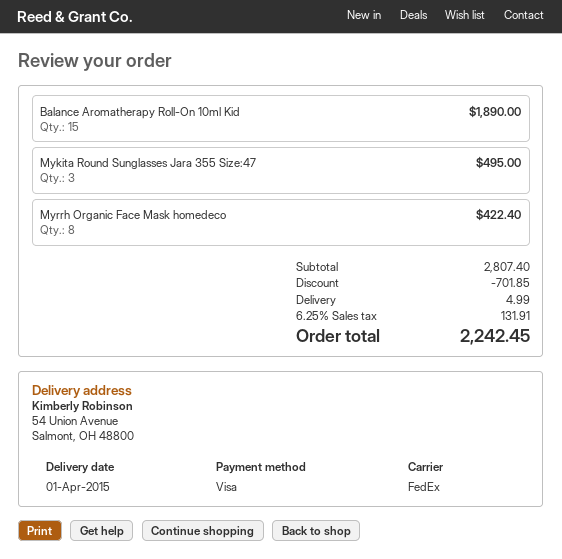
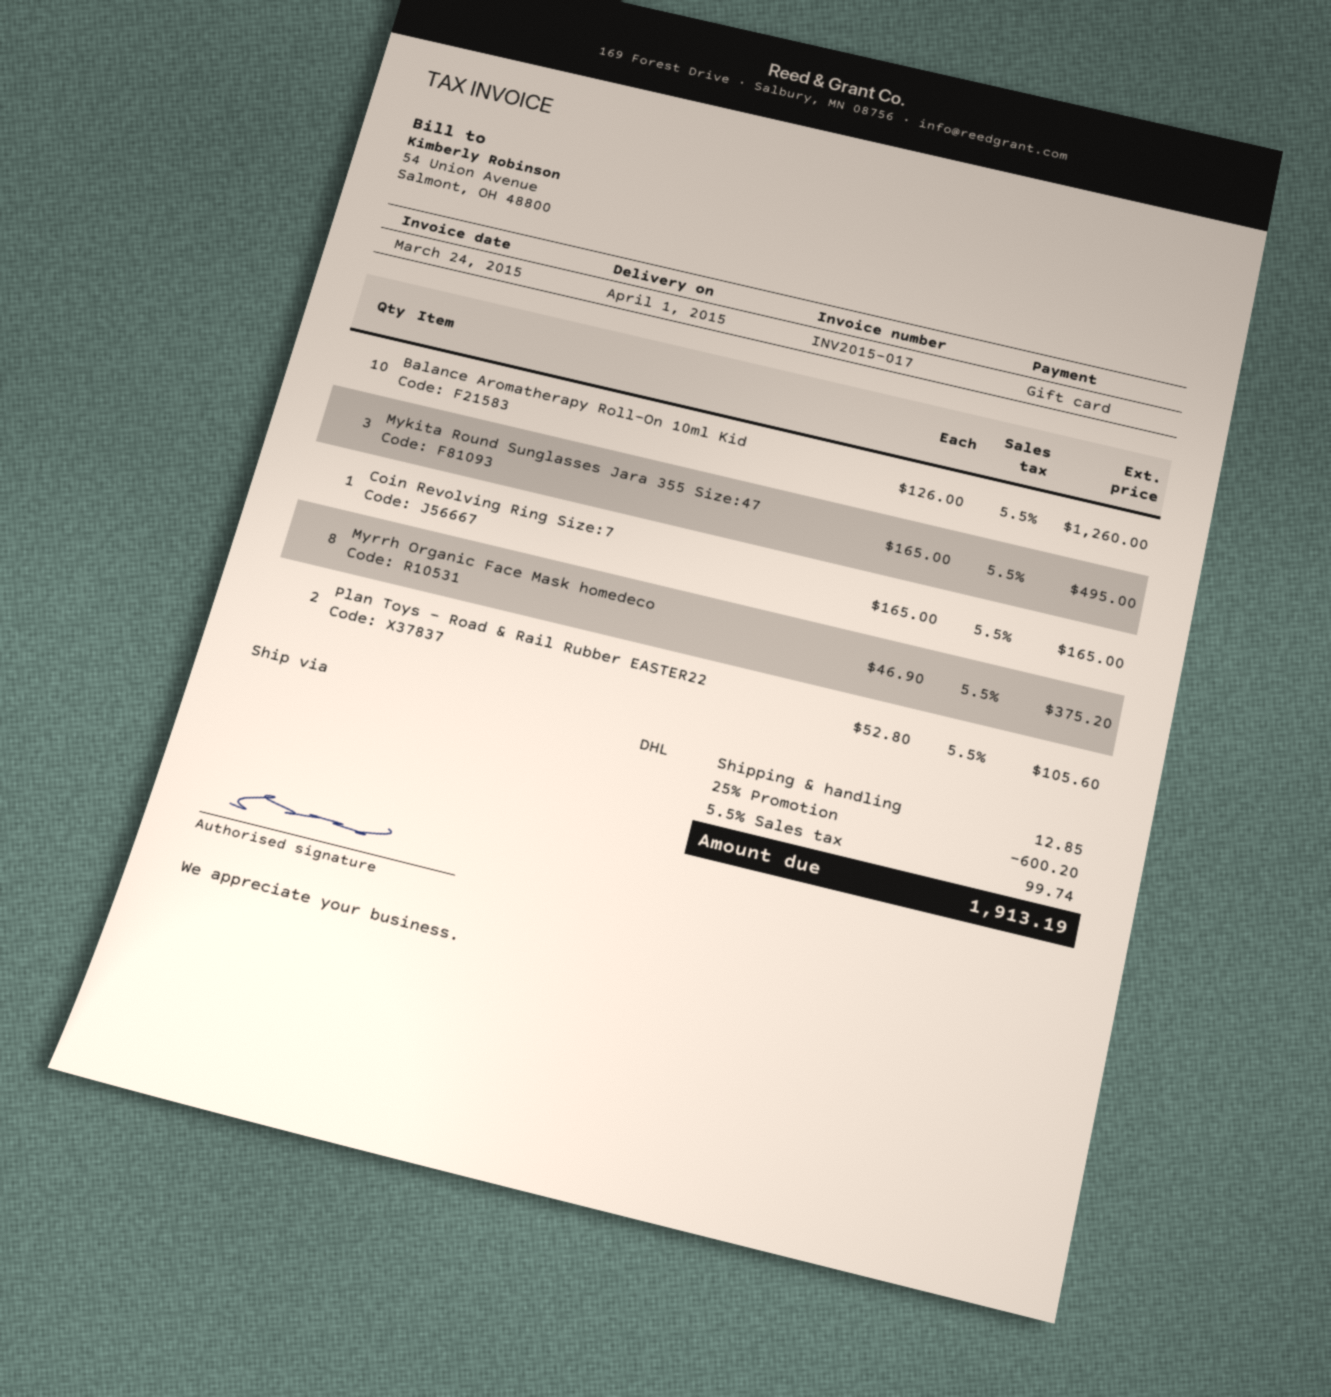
payment method: Visa -> gift card
shipping method: FedEx -> DHL
Balance Aromatherapy Roll-On 10ml Kid: 15 for 1890.00 -> 10 for 1260.00
Myrrh Organic Face Mask homedeco: 8 for 422.40 -> 8 for 375.20
Coin Revolving Ring Size:7: none -> 1 for 165.00
Plan Toys - Road & Rail Rubber EASTER22: none -> 2 for 105.60
discount: 701.85 -> 600.20
shipping: 4.99 -> 12.85
tax: 6.25% = 131.91 -> 5.5% = 99.74
total: 2242.45 -> 1913.19

